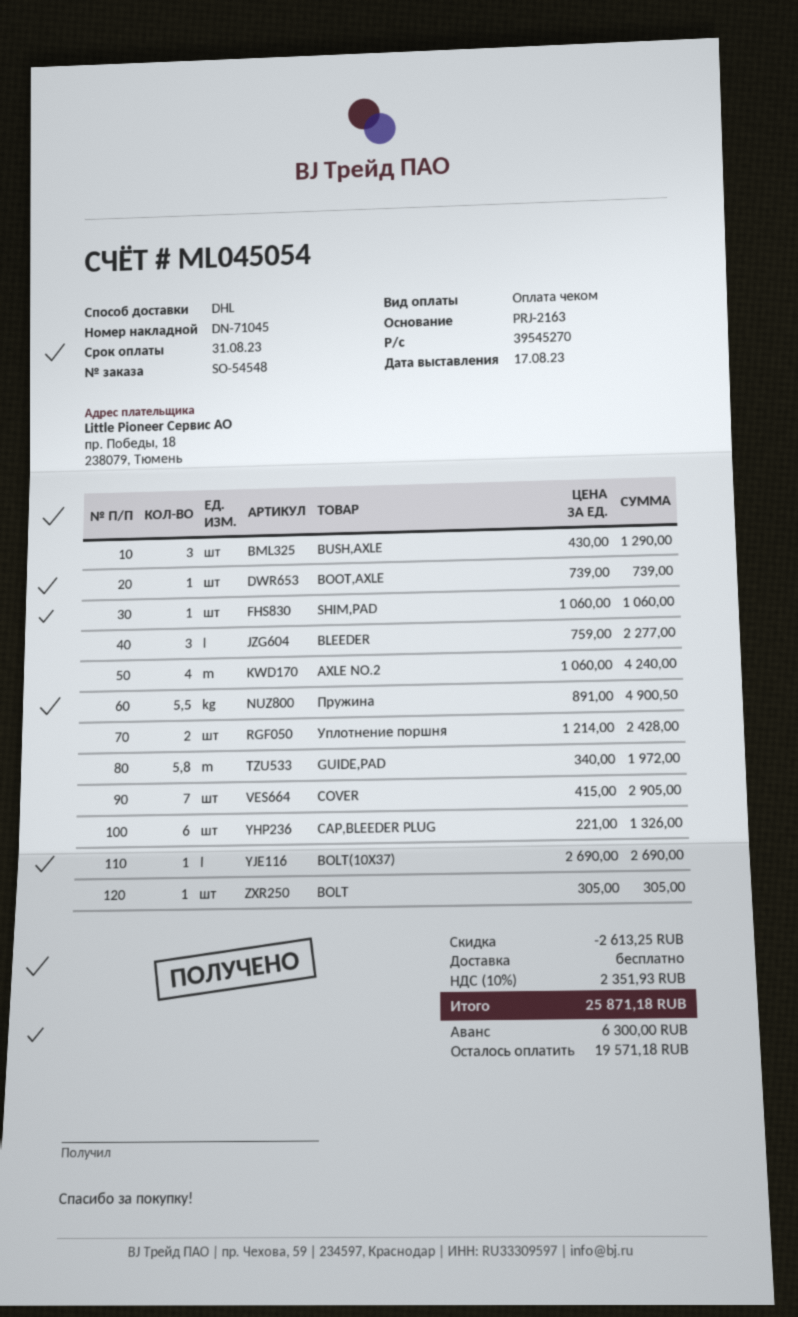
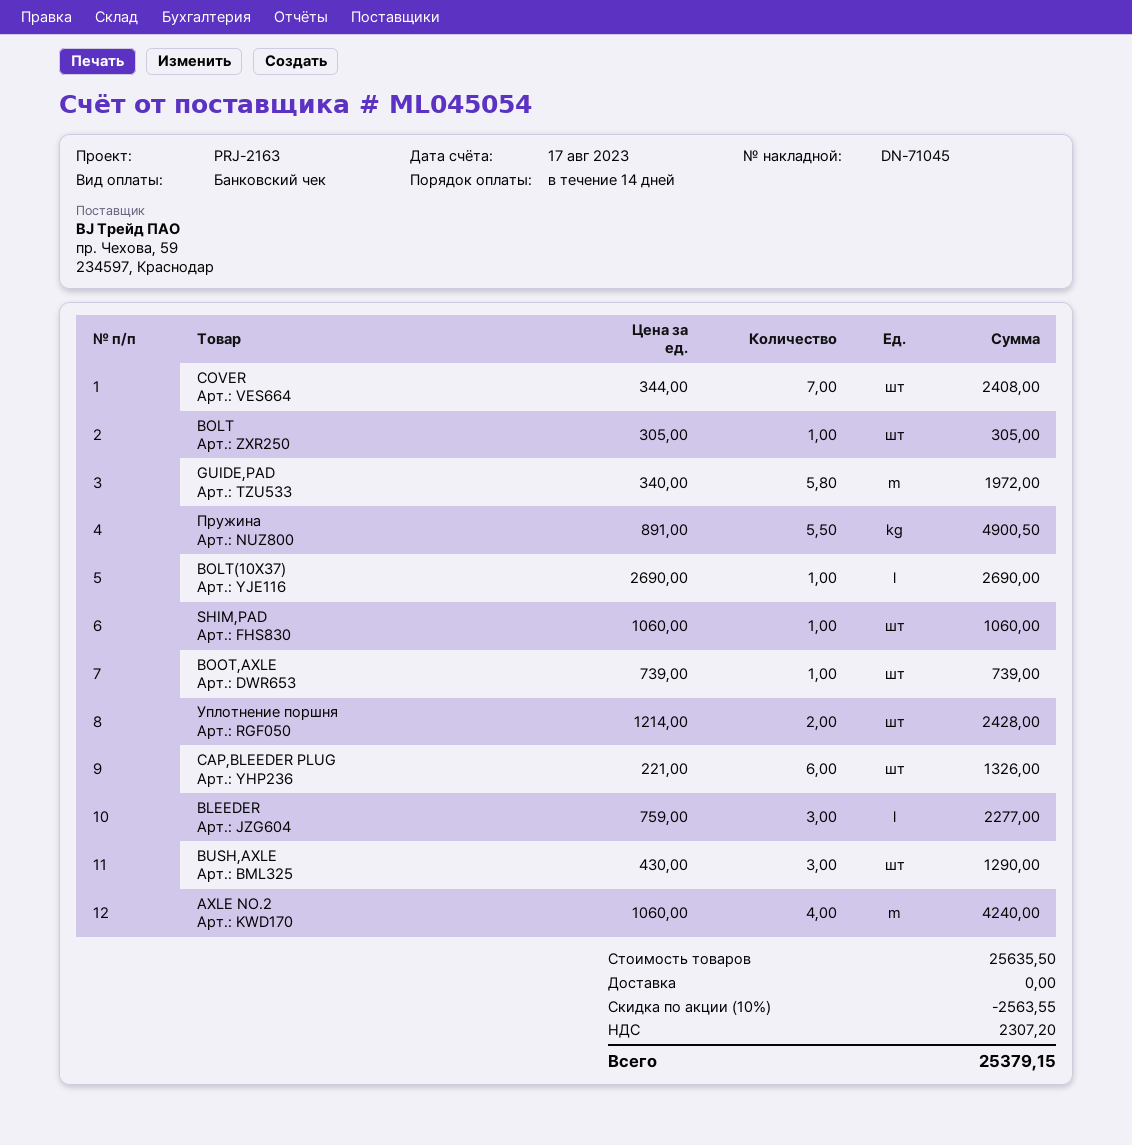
COVER: 7 x 415.00 = 2905.00 -> 7 x 344.00 = 2408.00
discount: 2613.25 -> 2563.55
tax: 2351.93 -> 2307.20
total: 25871.18 -> 25379.15

